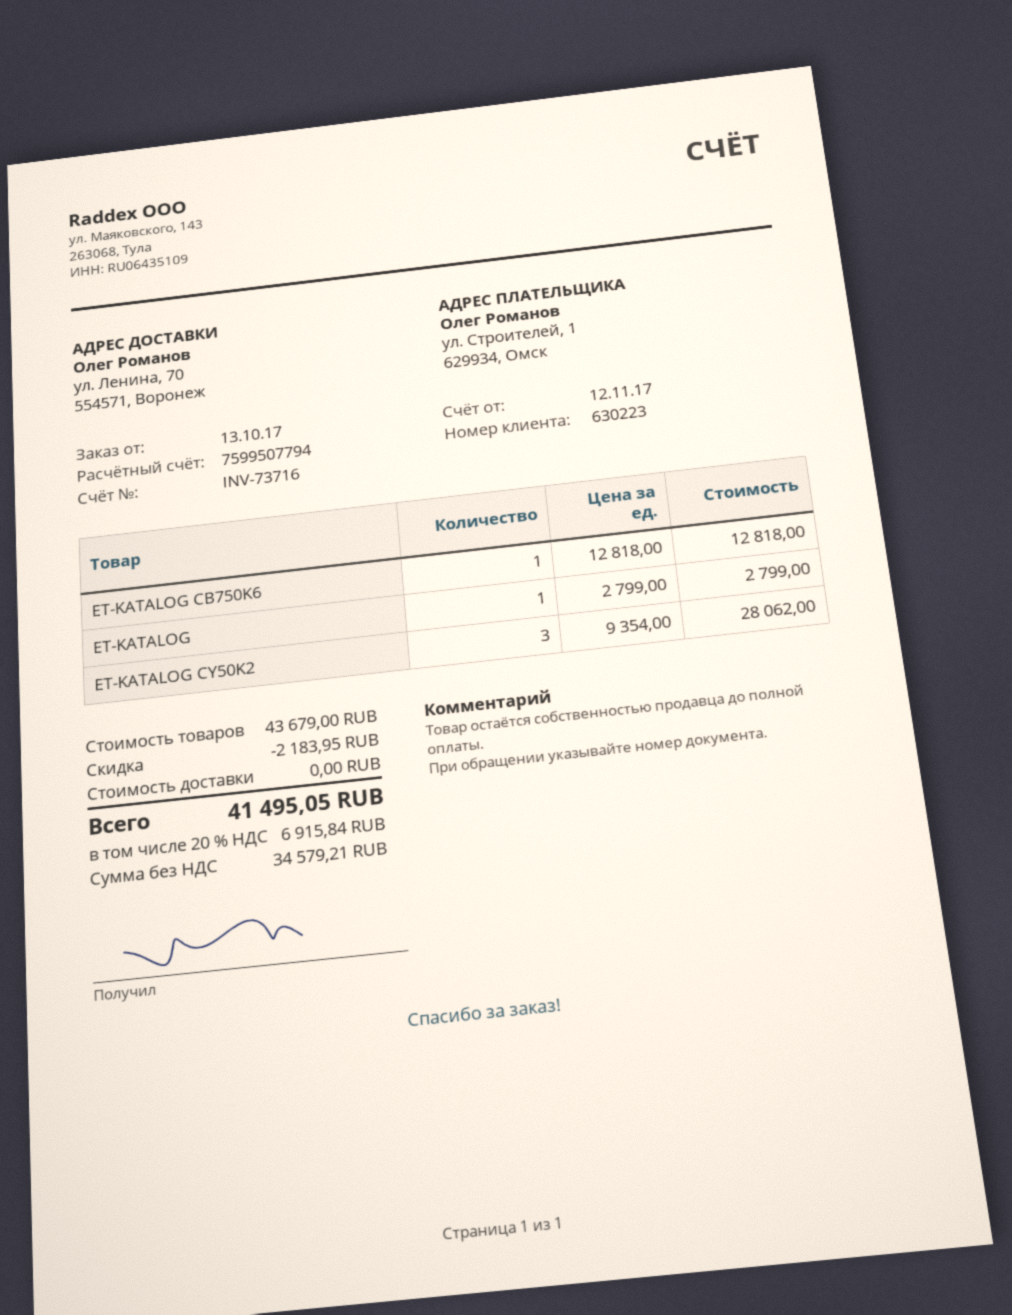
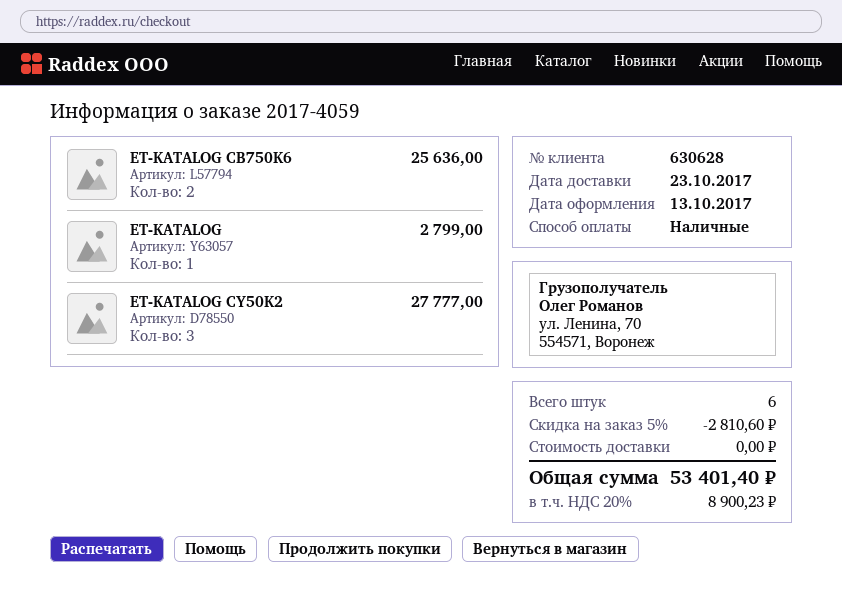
customer number: 630223 -> 630628
ET-KATALOG CB750K6: 1 for 12818.00 -> 2 for 25636.00
ET-KATALOG CY50K2: 3 for 28062.00 -> 3 for 27777.00
discount: 2183.95 -> 2810.60
tax: 20% = 6915.84 -> 20% = 8900.23
total: 41495.05 -> 53401.40

